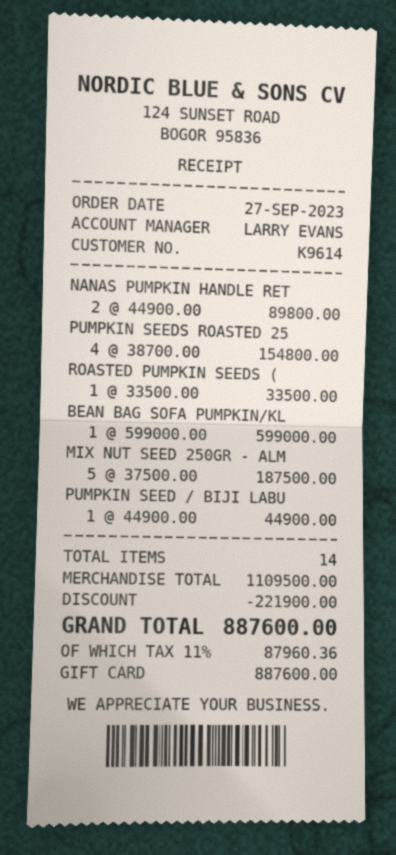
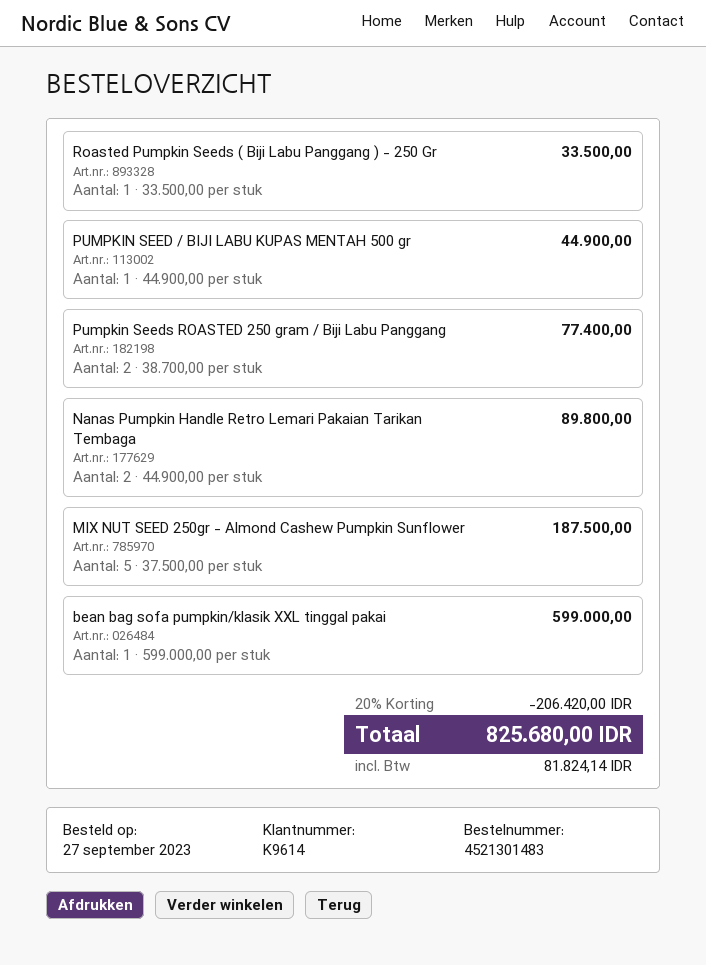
PUMPKIN SEEDS ROASTED 25: 4 x 38700.00 = 154800.00 -> 2 x 38700.00 = 77400.00
discount: 221900.00 -> 206420.00
tax: 87960.36 -> 81824.14
total: 887600.00 -> 825680.00

